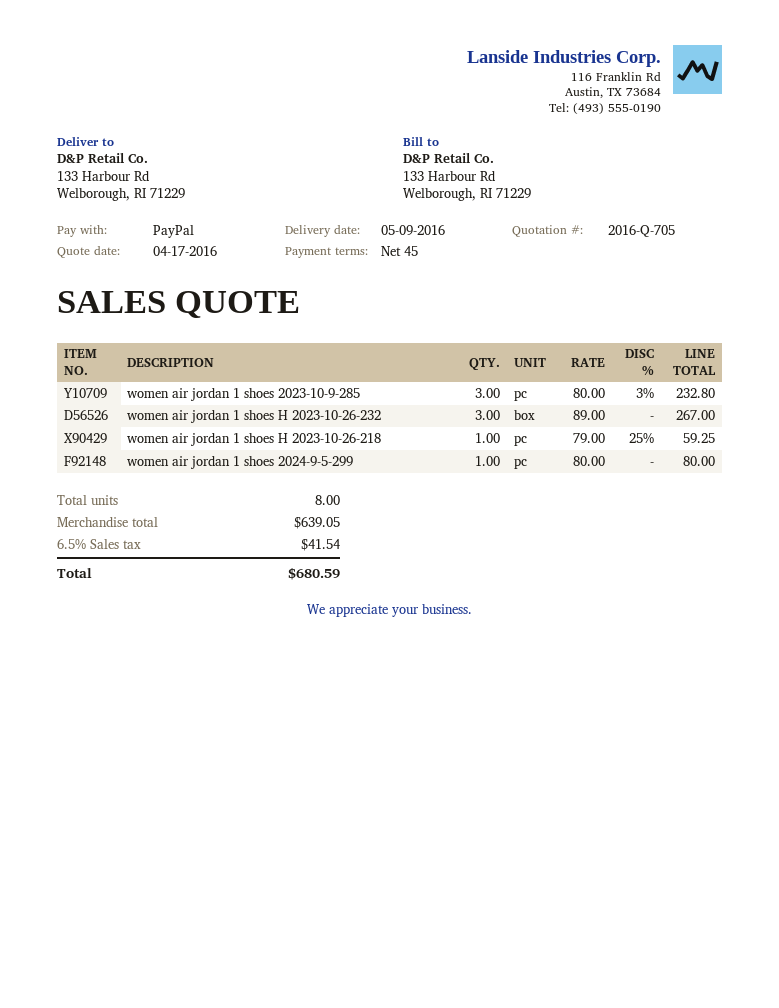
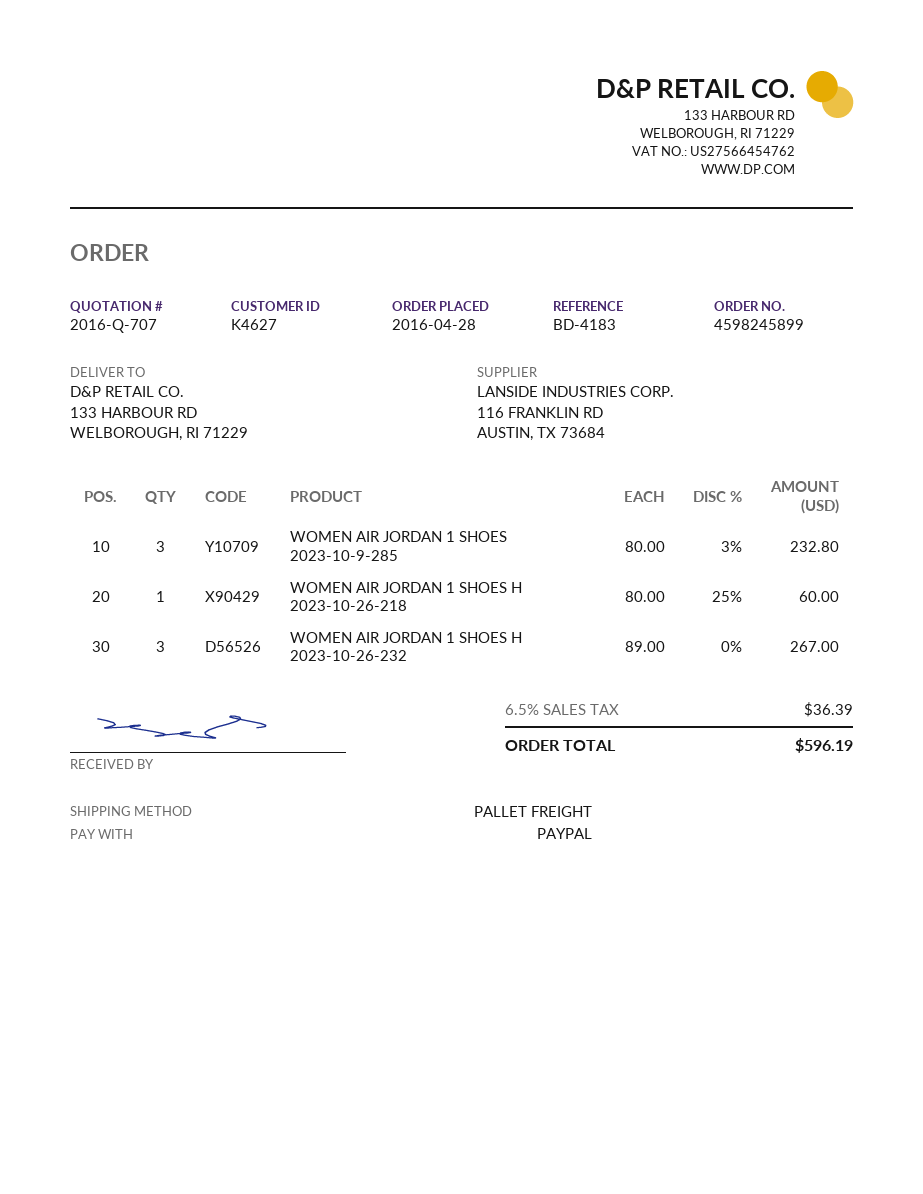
quote number: 2016-Q-705 -> 2016-Q-707
women air jordan 1 shoes H 2023-10-26-218: 1 x 79.00 - 25% = 59.25 -> 1 x 80.00 - 25% = 60.00
women air jordan 1 shoes 2024-9-5-299: 1 x 80.00 = 80.00 -> none
tax: 6.5% = 41.54 -> 6.5% = 36.39
total: 680.59 -> 596.19

